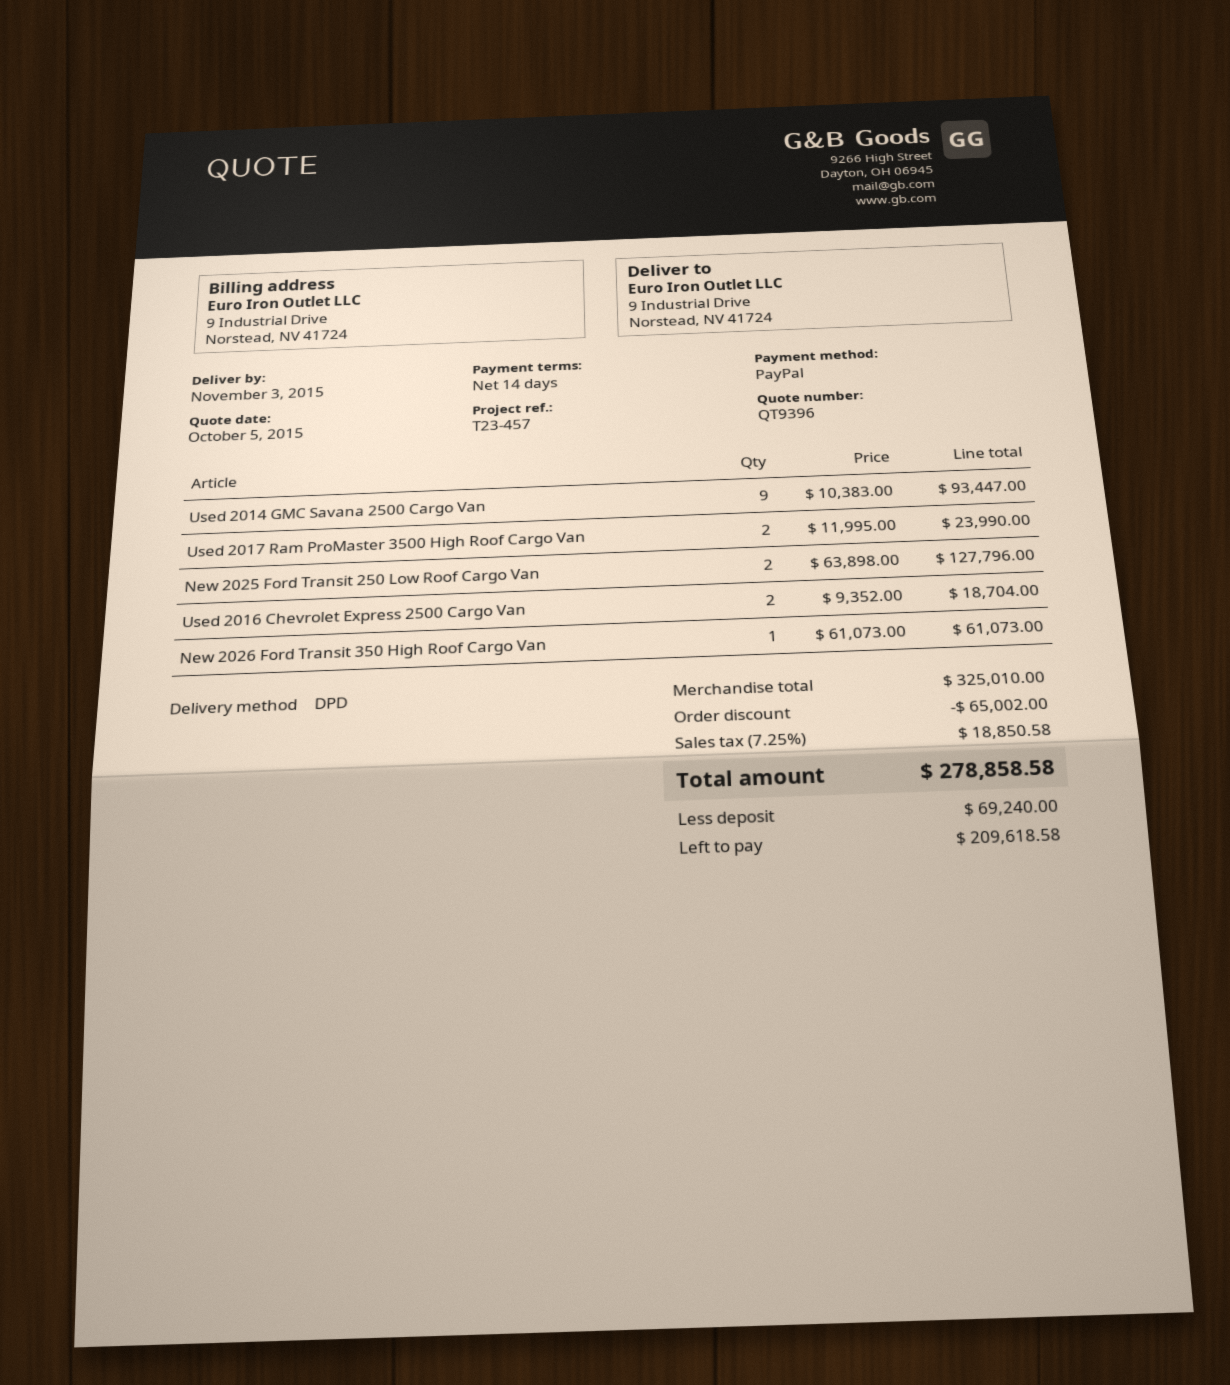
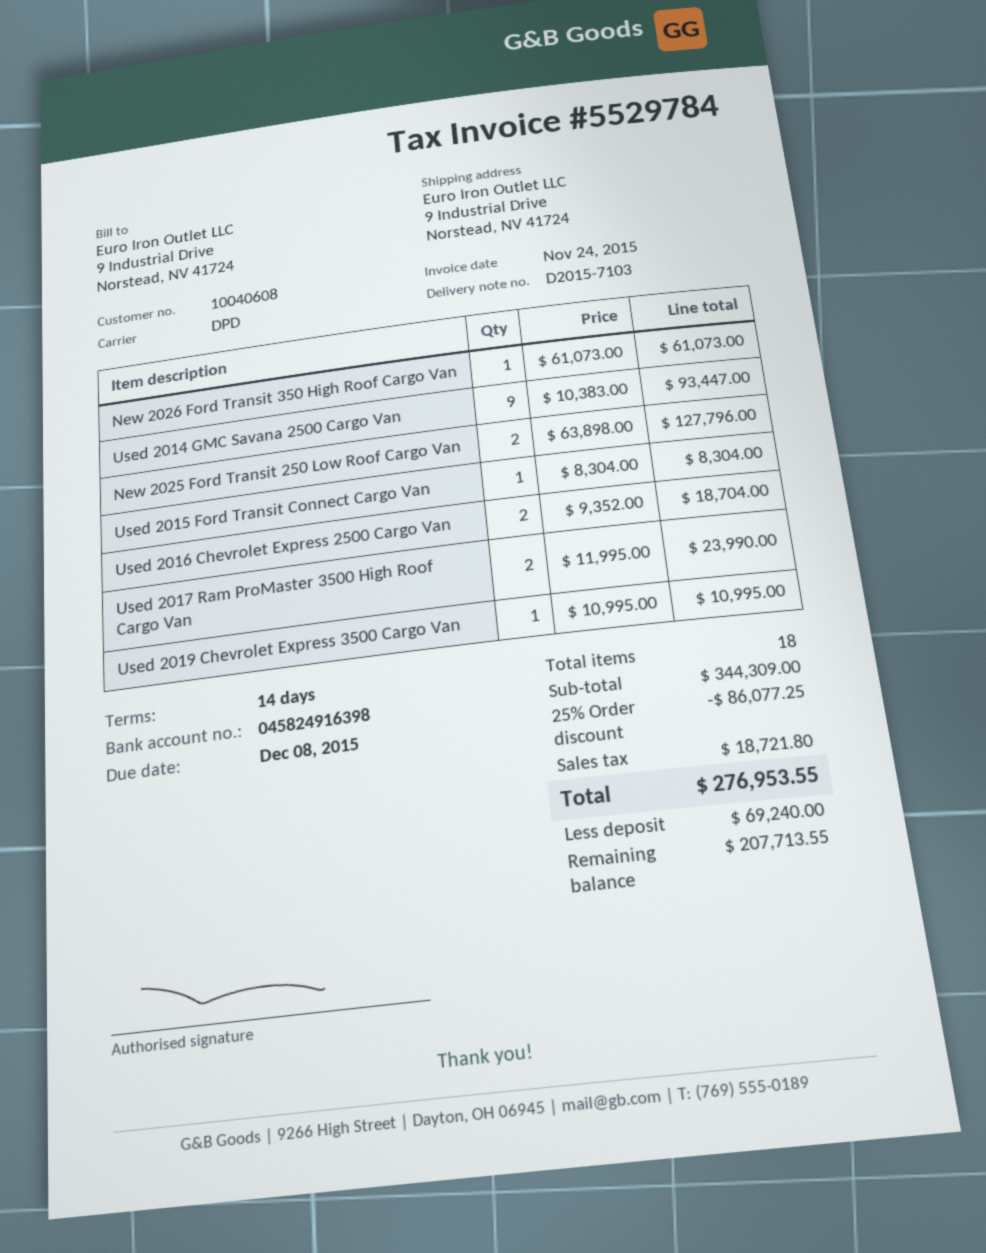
Used 2015 Ford Transit Connect Cargo Van: none -> 1 x 8304.00 = 8304.00
Used 2019 Chevrolet Express 3500 Cargo Van: none -> 1 x 10995.00 = 10995.00
subtotal: 325010.00 -> 344309.00
discount: 65002.00 -> 86077.25
tax: 18850.58 -> 18721.80
total: 278858.58 -> 276953.55
balance: 209618.58 -> 207713.55

